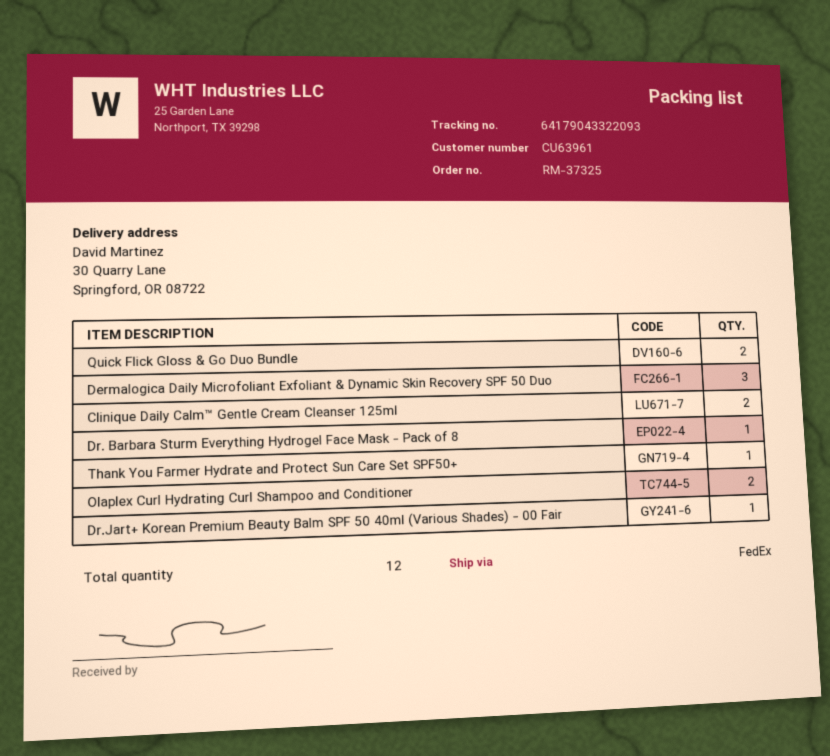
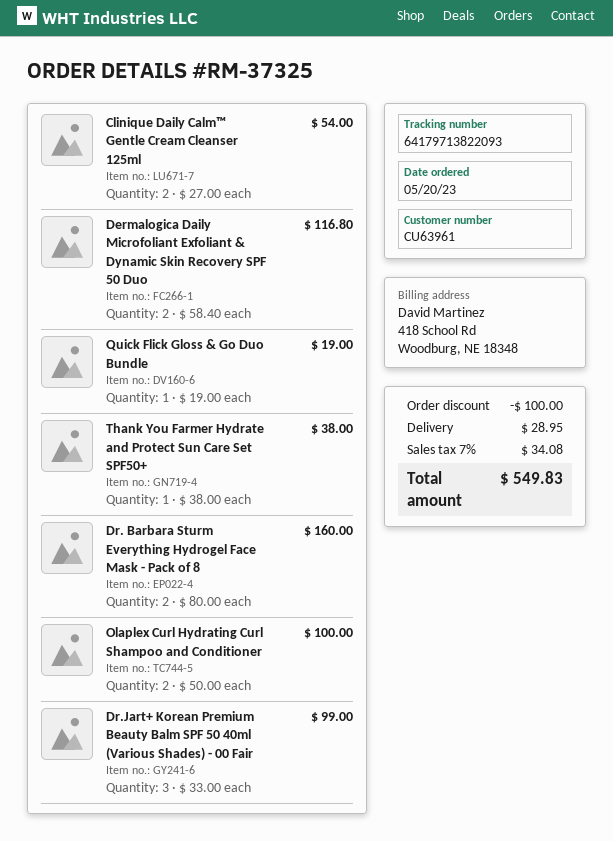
tracking number: 64179043322093 -> 64179713822093
Quick Flick Gloss & Go Duo Bundle: 2 -> 1
Dermalogica Daily Microfoliant Exfoliant & Dynamic Skin Recovery SPF 50 Duo: 3 -> 2
Dr. Barbara Sturm Everything Hydrogel Face Mask - Pack of 8: 1 -> 2
Dr.Jart+ Korean Premium Beauty Balm SPF 50 40ml (Various Shades) - 00 Fair: 1 -> 3

